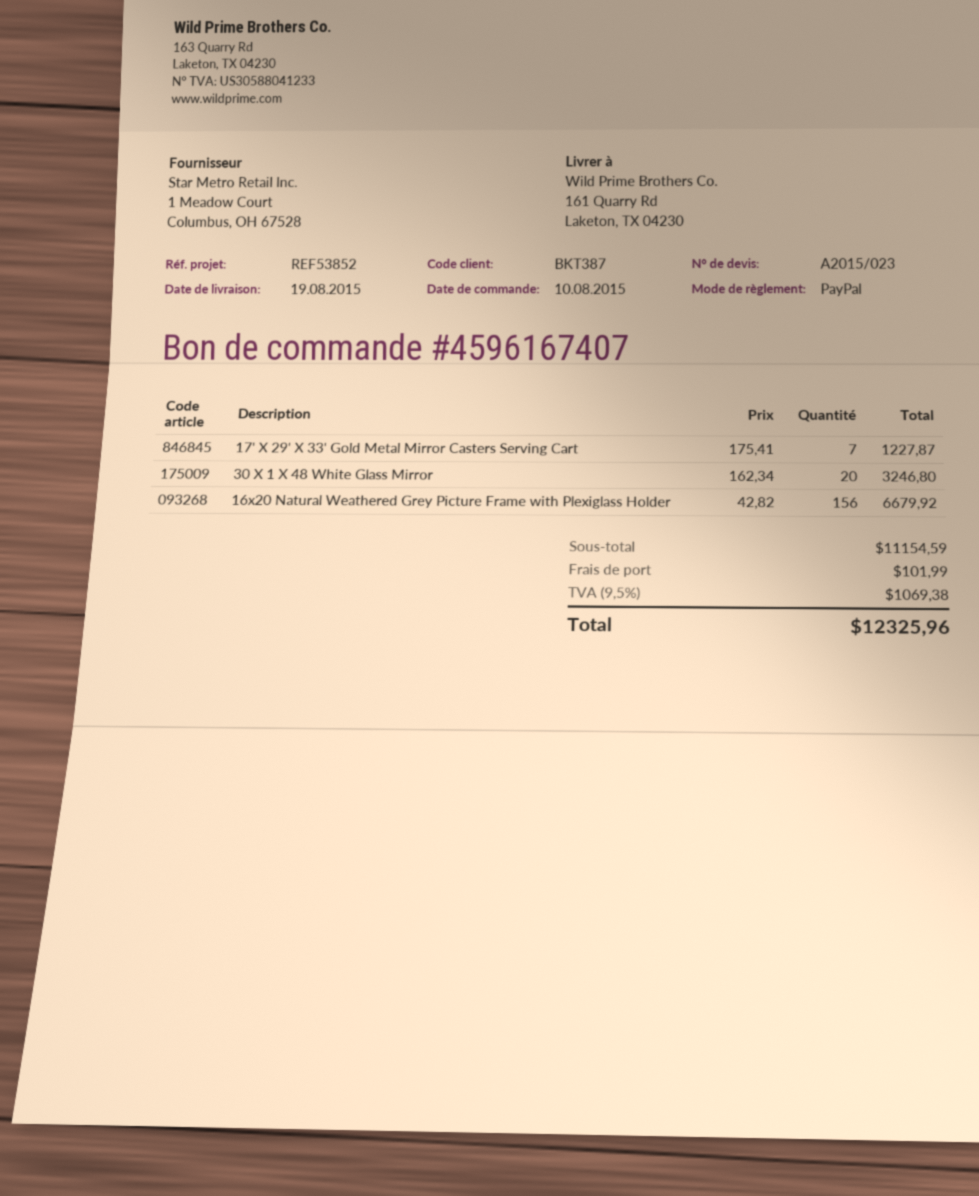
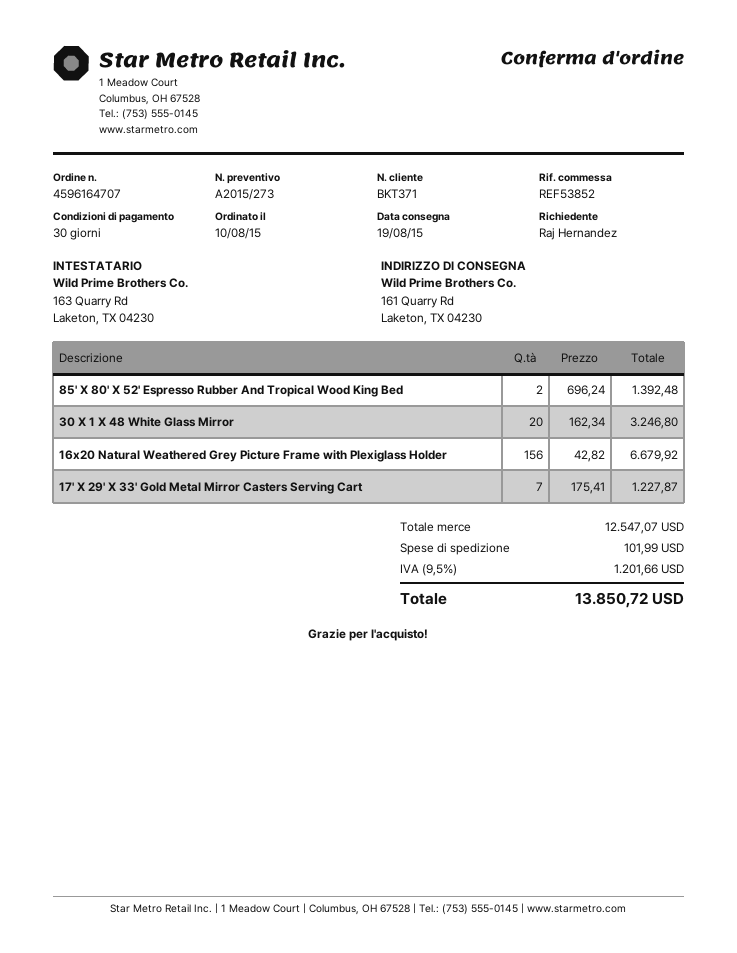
quote number: A2015/023 -> A2015/273
order number: 4596167407 -> 4596164707
customer number: BKT387 -> BKT371
85' X 80' X 52' Espresso Rubber And Tropical Wood King Bed: none -> 2 x 696.24 = 1392.48
subtotal: 11154.59 -> 12547.07
tax: 9.5% = 1069.38 -> 9.5% = 1201.66
total: 12325.96 -> 13850.72

